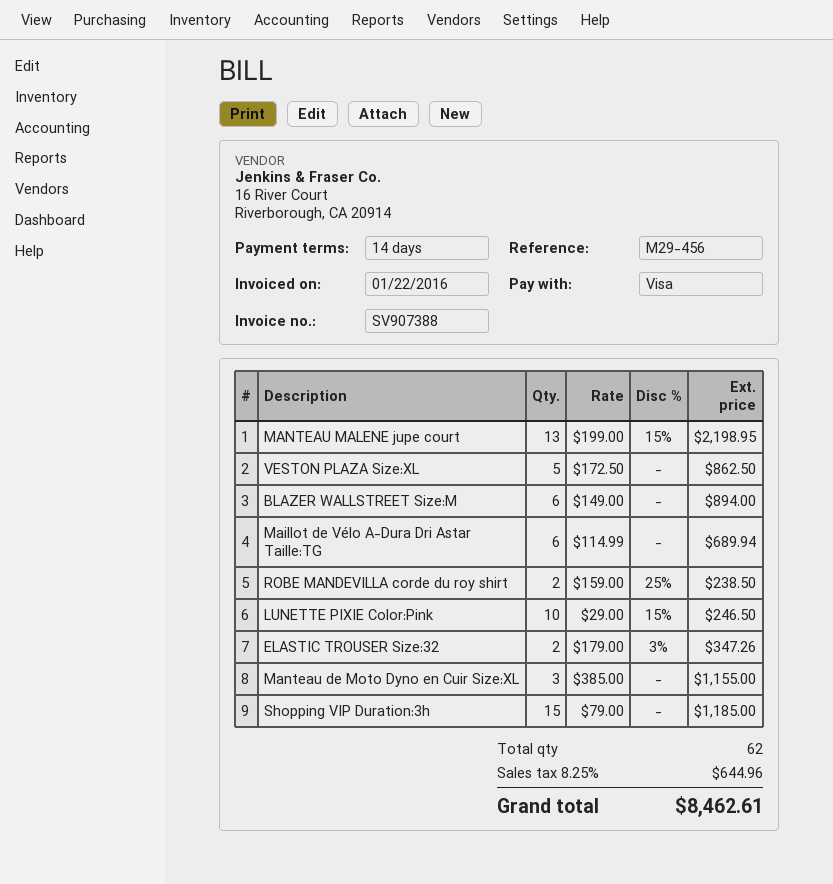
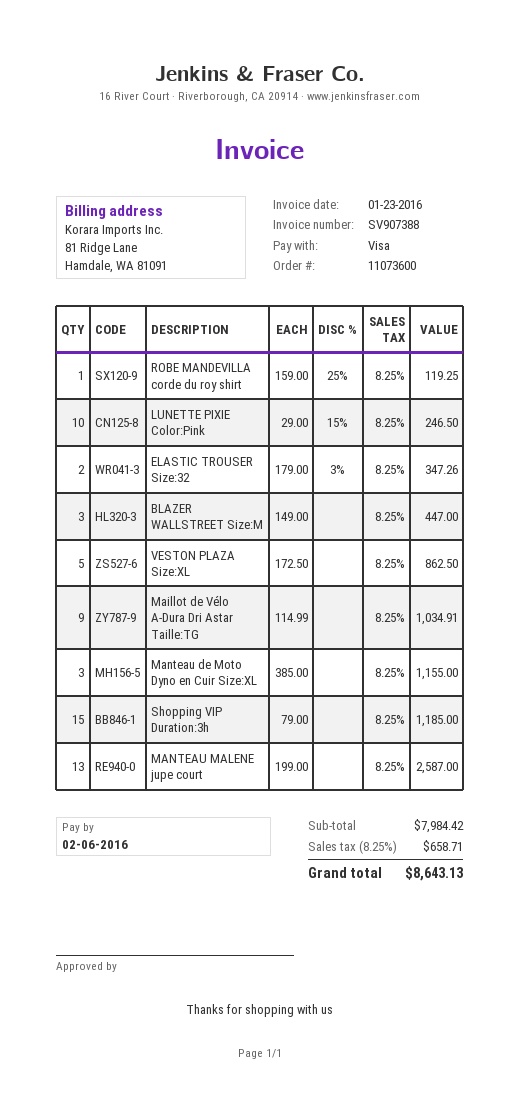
invoice date: 2016-01-22 -> 2016-01-23
MANTEAU MALENE jupe court: 13 x 199.00 - 15% = 2198.95 -> 13 x 199.00 = 2587.00
BLAZER WALLSTREET Size:M: 6 x 149.00 = 894.00 -> 3 x 149.00 = 447.00
Maillot de Vélo A-Dura Dri Astar Taille:TG: 6 x 114.99 = 689.94 -> 9 x 114.99 = 1034.91
ROBE MANDEVILLA corde du roy shirt: 2 x 159.00 - 25% = 238.50 -> 1 x 159.00 - 25% = 119.25
tax: 8.25% = 644.96 -> 8.25% = 658.71
total: 8462.61 -> 8643.13

